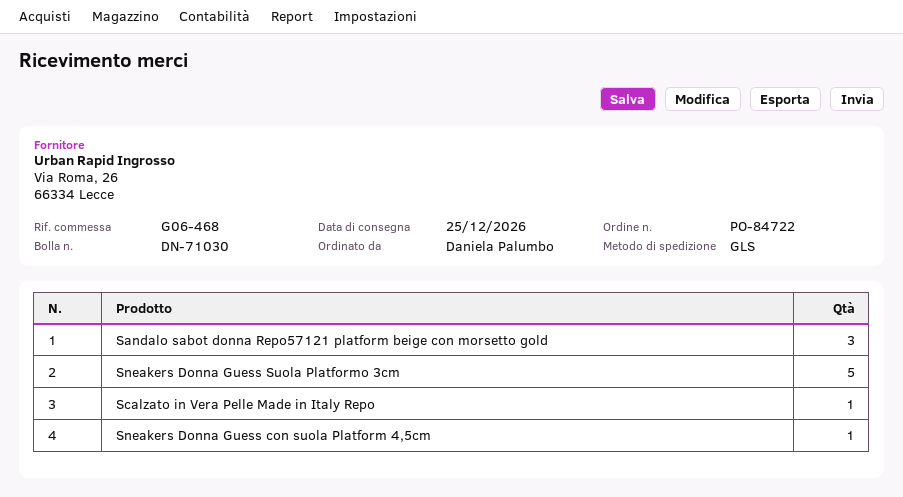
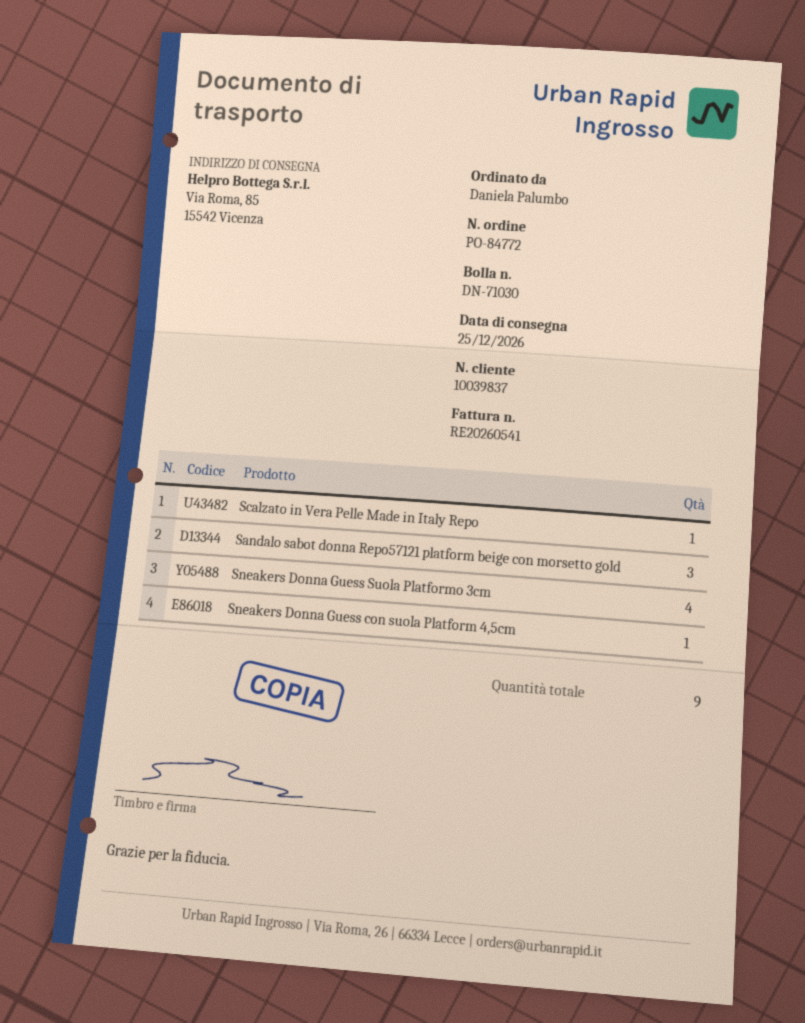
order number: PO-84722 -> PO-84772
Sneakers Donna Guess Suola Platformo 3cm: 5 -> 4

